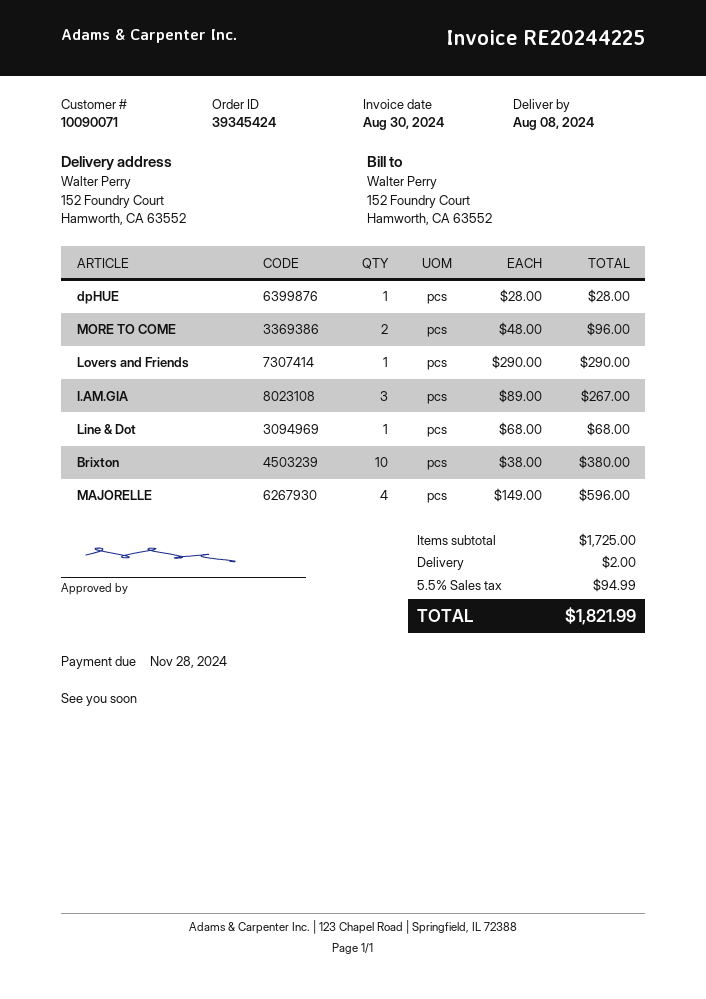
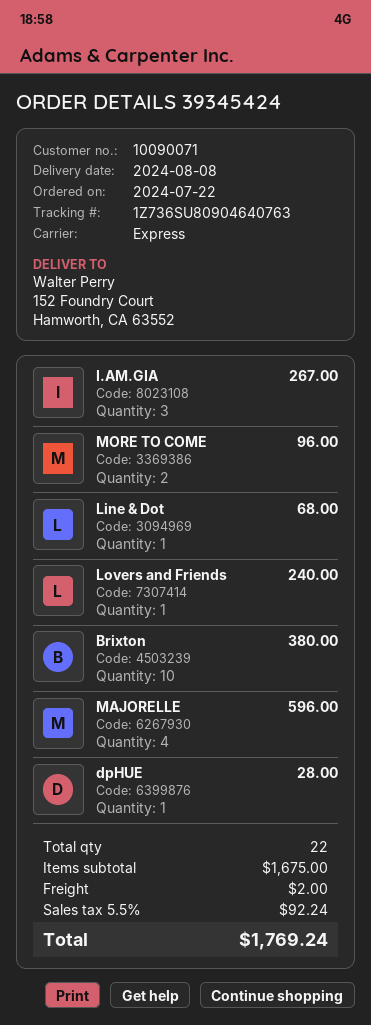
Lovers and Friends: 1 for 290.00 -> 1 for 240.00
subtotal: 1725.00 -> 1675.00
tax: 5.5% = 94.99 -> 5.5% = 92.24
total: 1821.99 -> 1769.24

